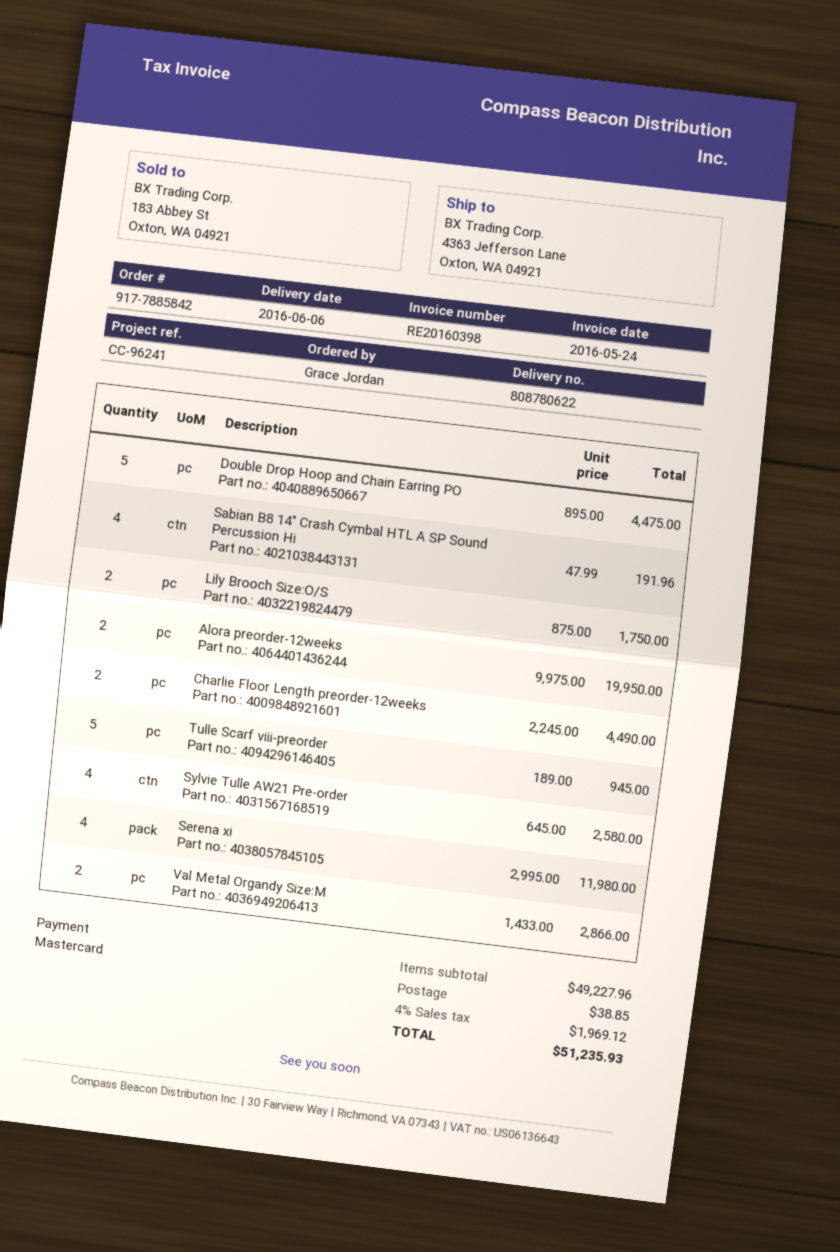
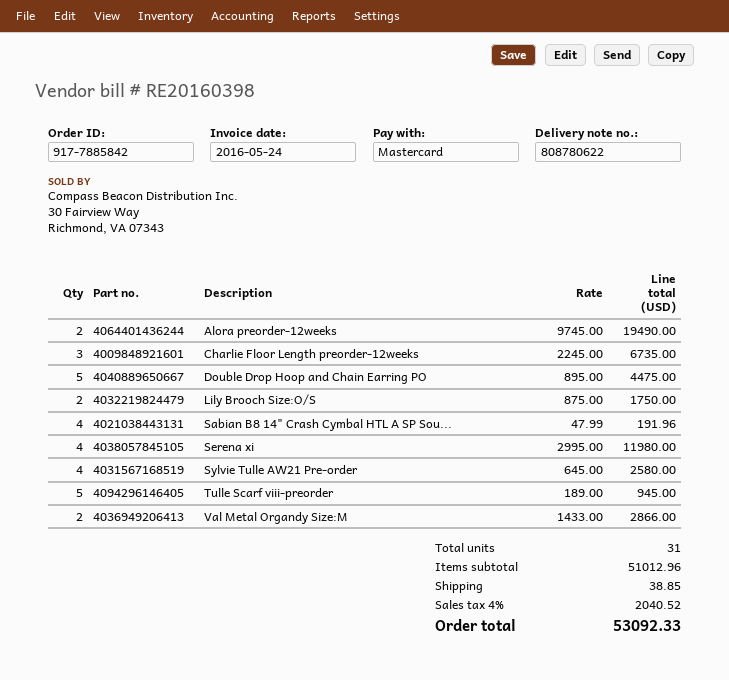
Alora preorder-12weeks: 2 x 9975.00 = 19950.00 -> 2 x 9745.00 = 19490.00
Charlie Floor Length preorder-12weeks: 2 x 2245.00 = 4490.00 -> 3 x 2245.00 = 6735.00
subtotal: 49227.96 -> 51012.96
tax: 4% = 1969.12 -> 4% = 2040.52
total: 51235.93 -> 53092.33

